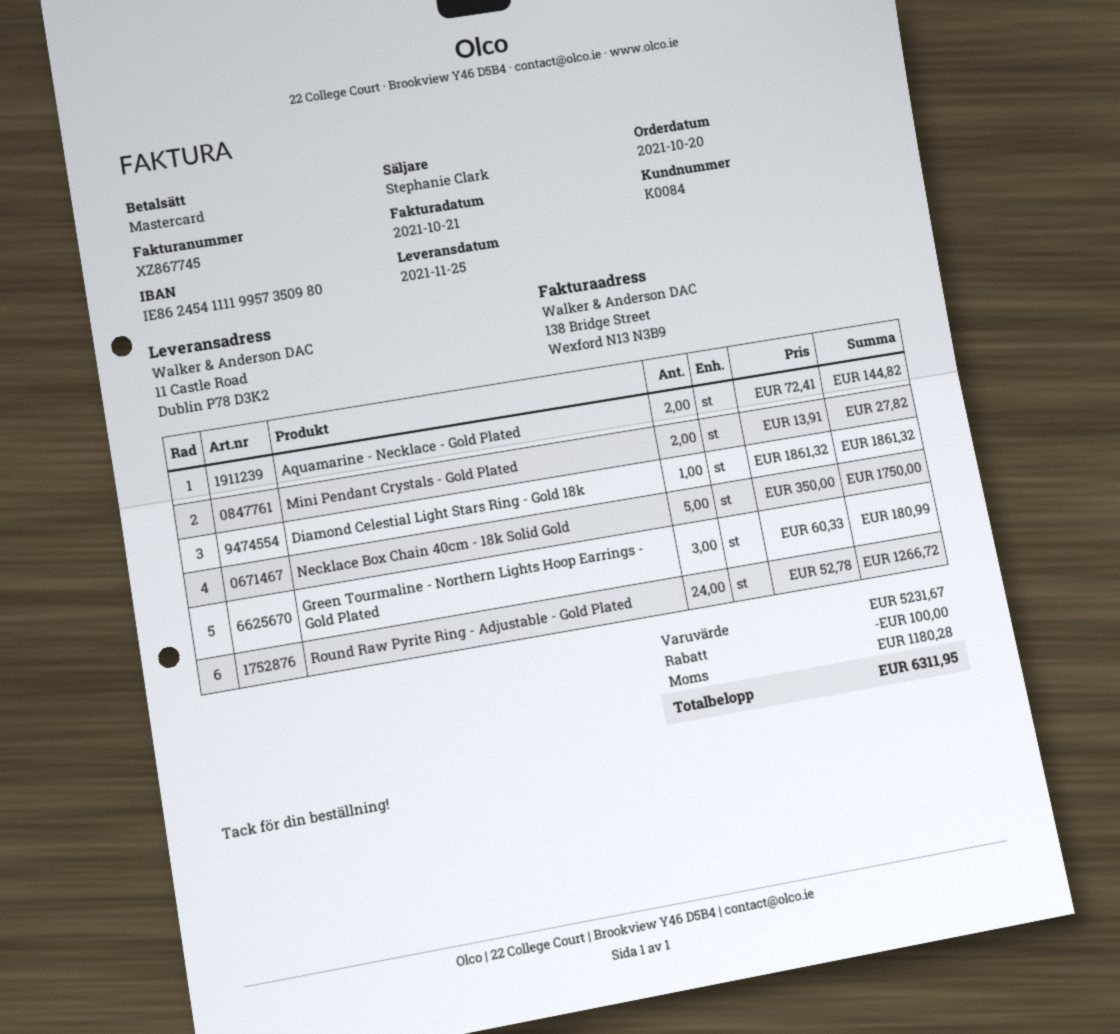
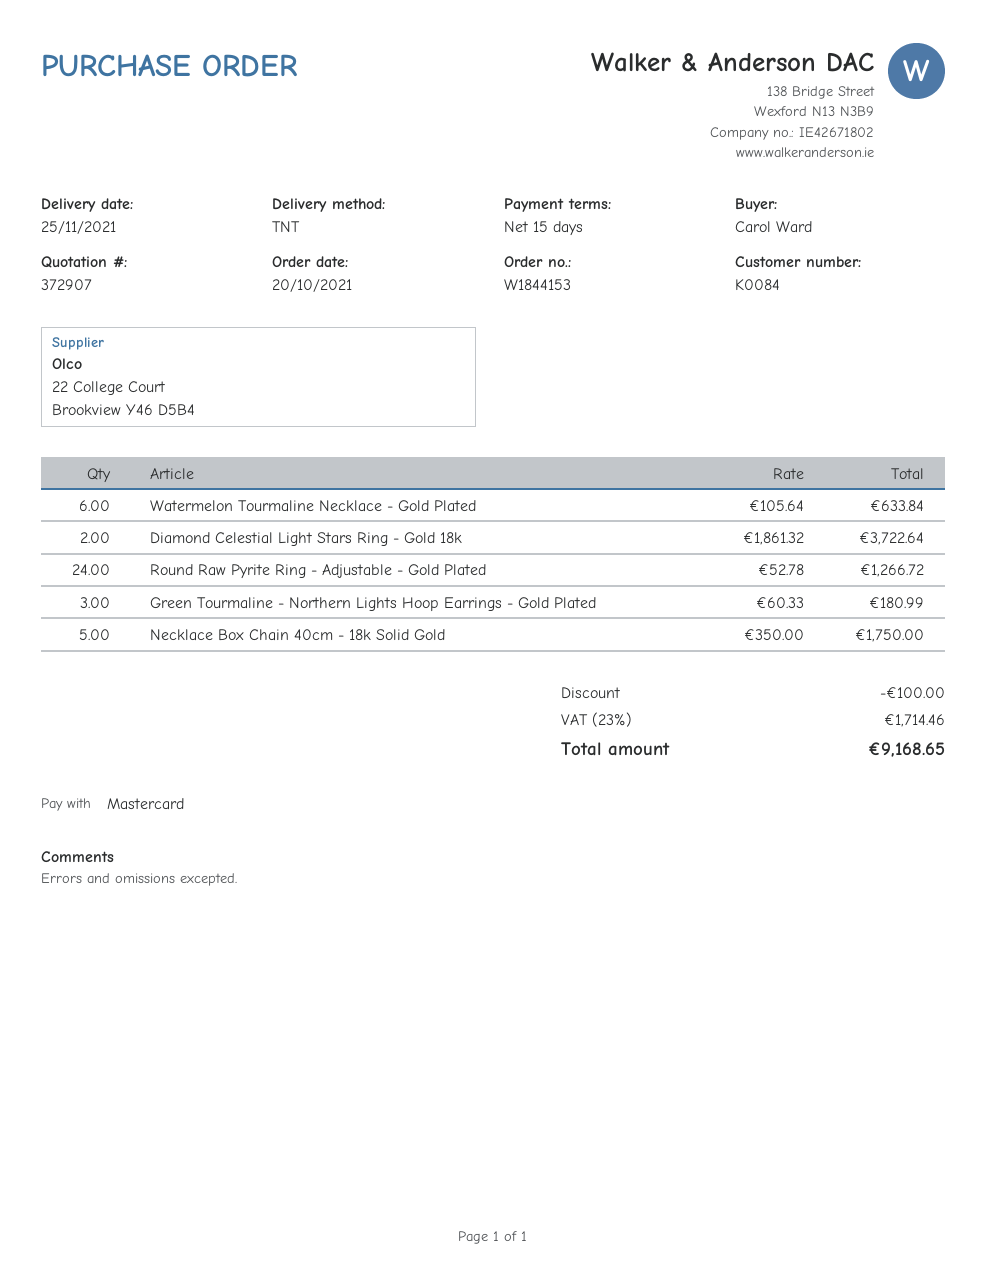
Aquamarine - Necklace - Gold Plated: 2 x 72.41 = 144.82 -> none
Mini Pendant Crystals - Gold Plated: 2 x 13.91 = 27.82 -> none
Diamond Celestial Light Stars Ring - Gold 18k: 1 x 1861.32 = 1861.32 -> 2 x 1861.32 = 3722.64
Watermelon Tourmaline Necklace - Gold Plated: none -> 6 x 105.64 = 633.84
tax: 1180.28 -> 1714.46
total: 6311.95 -> 9168.65

